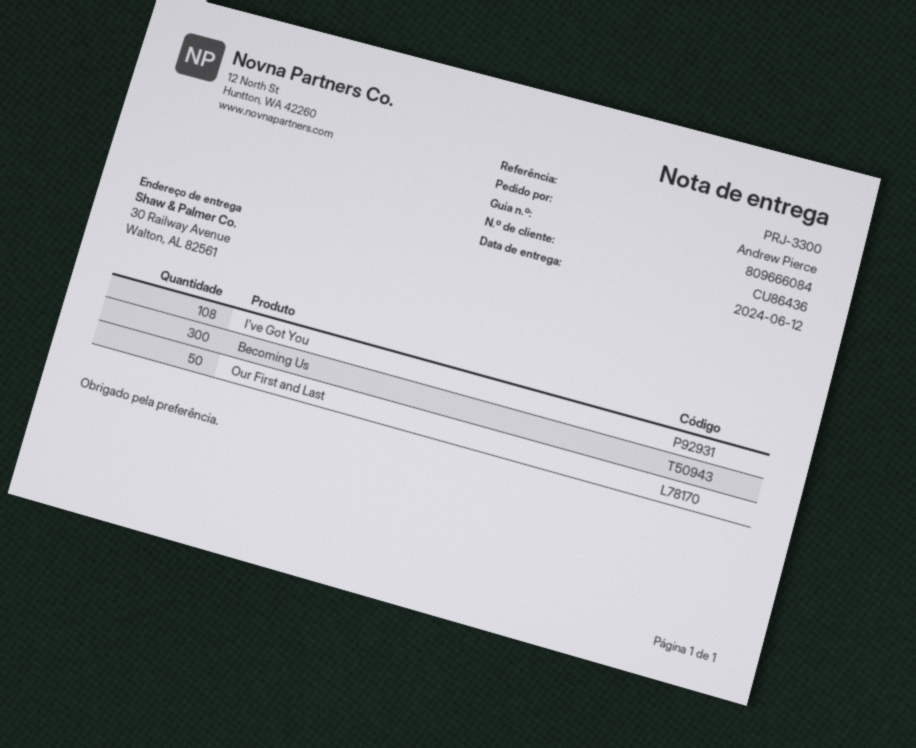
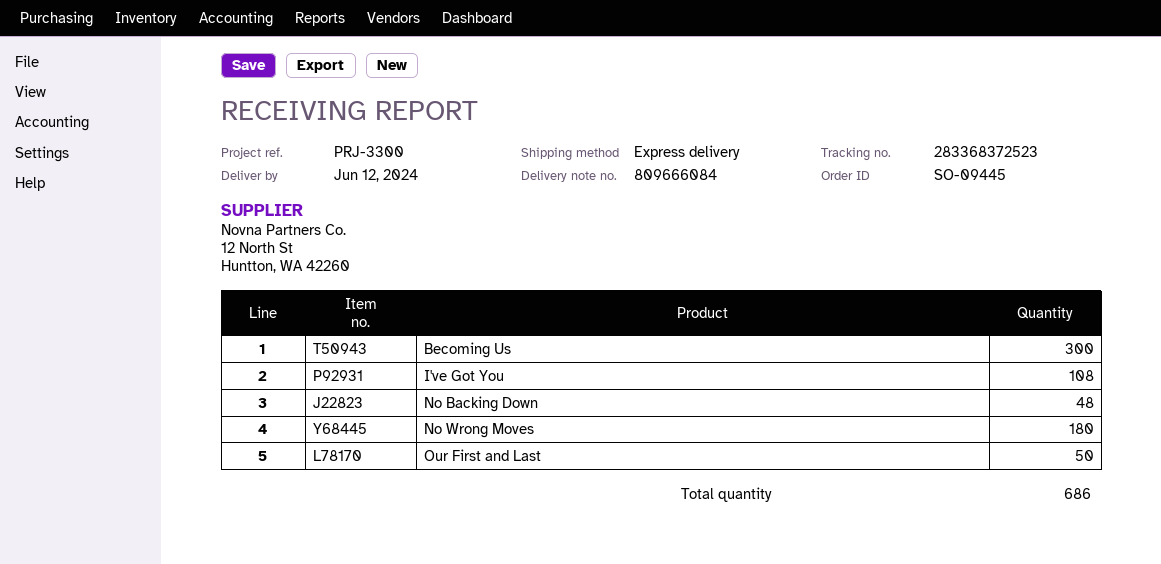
No Backing Down: none -> 48
No Wrong Moves: none -> 180

